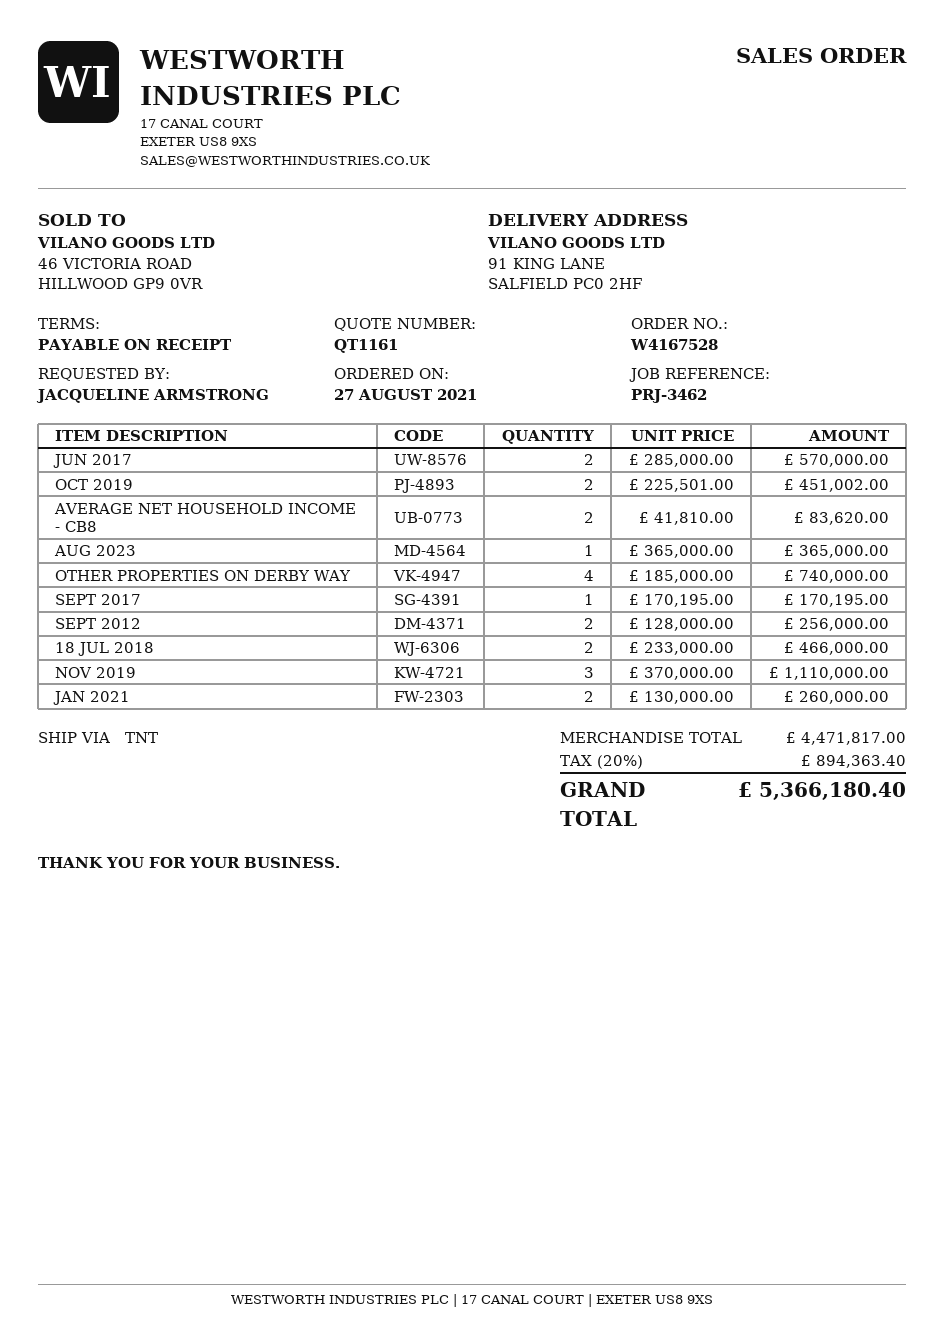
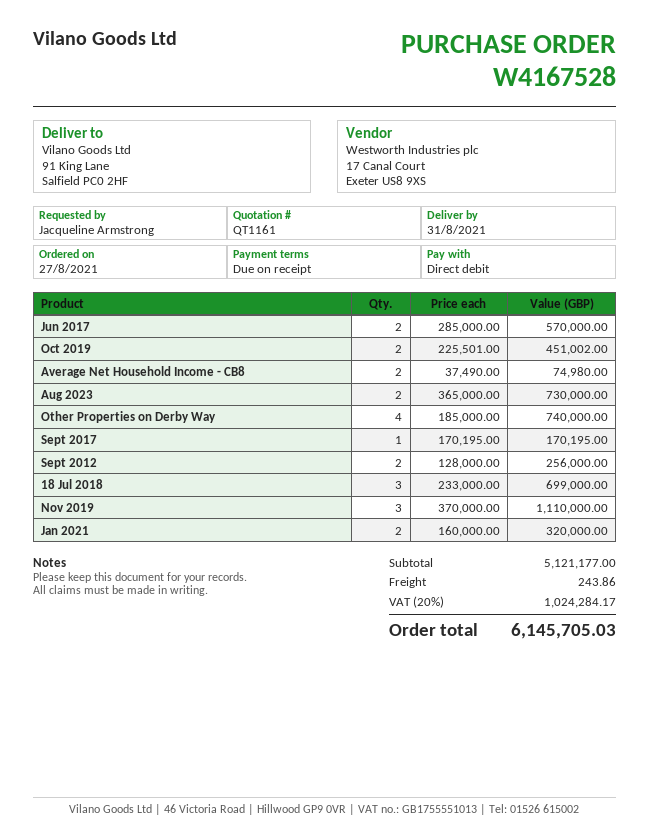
AVERAGE NET HOUSEHOLD INCOME - CB8: 2 x 41810.00 = 83620.00 -> 2 x 37490.00 = 74980.00
AUG 2023: 1 x 365000.00 = 365000.00 -> 2 x 365000.00 = 730000.00
18 JUL 2018: 2 x 233000.00 = 466000.00 -> 3 x 233000.00 = 699000.00
JAN 2021: 2 x 130000.00 = 260000.00 -> 2 x 160000.00 = 320000.00
subtotal: 4471817.00 -> 5121177.00
shipping: none -> 243.86
tax: 20% = 894363.40 -> 20% = 1024284.17
total: 5366180.40 -> 6145705.03

